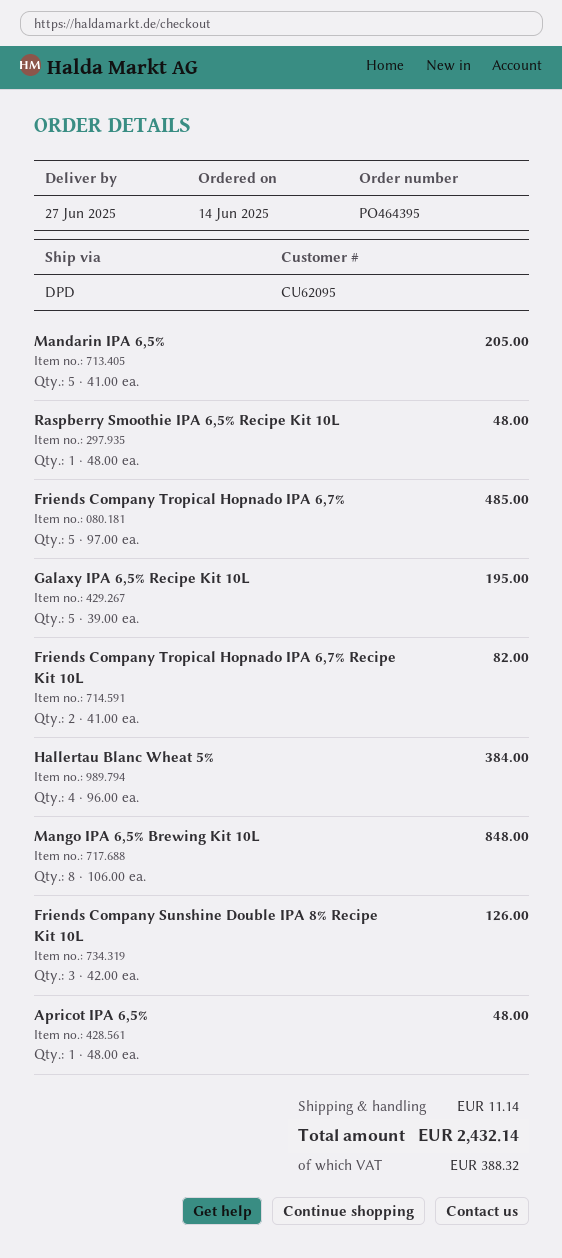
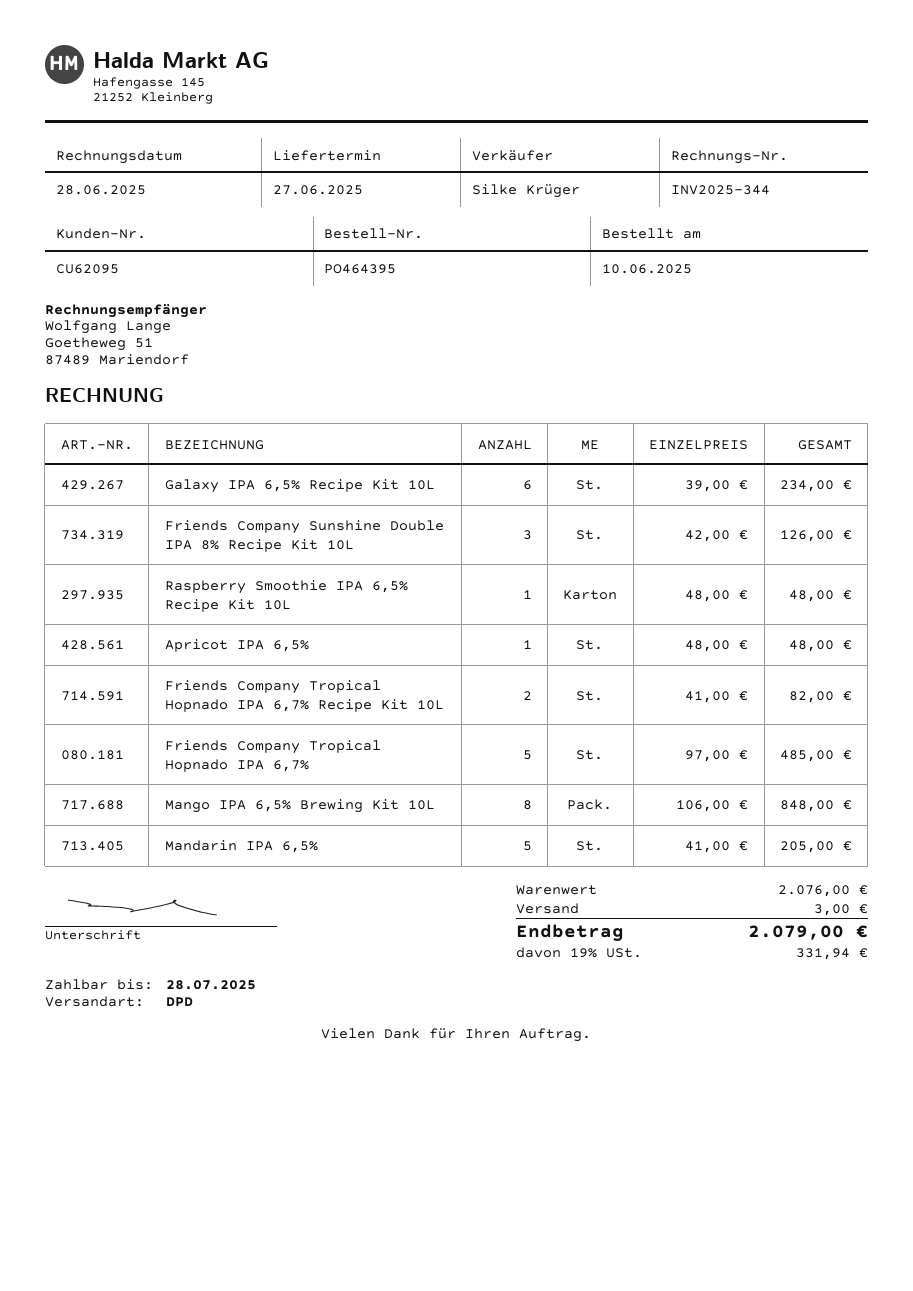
order date: 2025-06-14 -> 2025-06-10
Galaxy IPA 6,5% Recipe Kit 10L: 5 x 39.00 = 195.00 -> 6 x 39.00 = 234.00
Hallertau Blanc Wheat 5%: 4 x 96.00 = 384.00 -> none
shipping: 11.14 -> 3.00
tax: 388.32 -> 331.94
total: 2432.14 -> 2079.00

